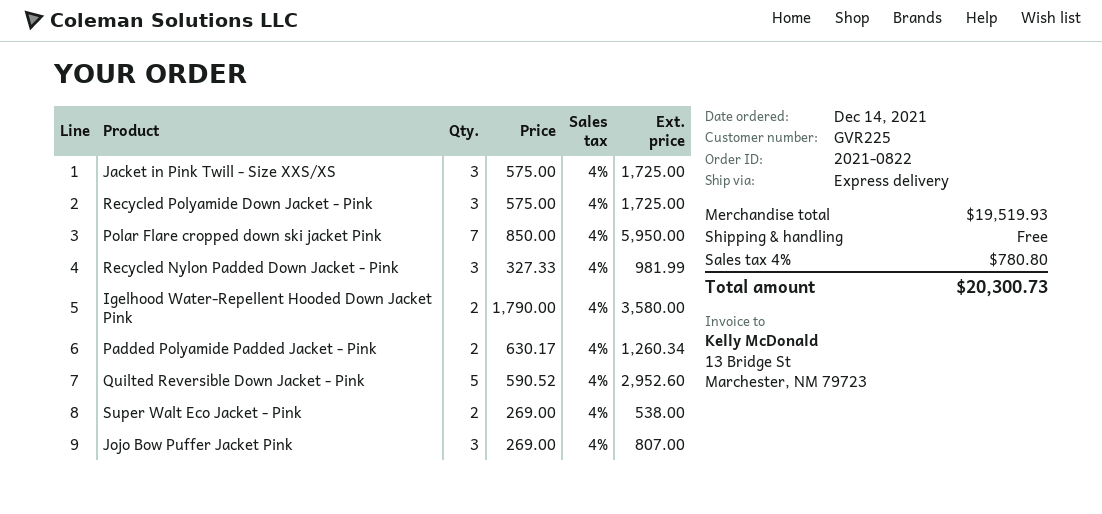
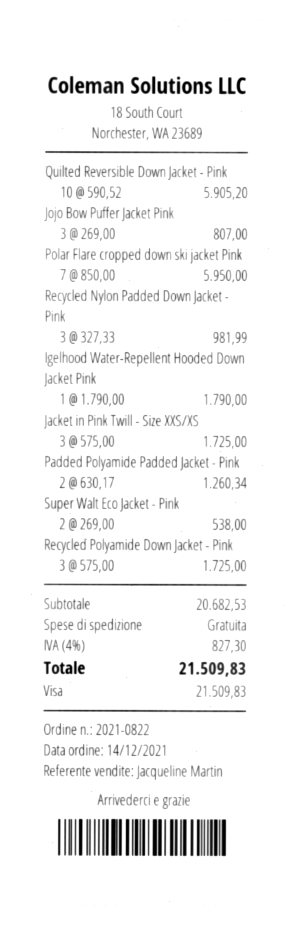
Igelhood Water-Repellent Hooded Down Jacket Pink: 2 x 1790.00 = 3580.00 -> 1 x 1790.00 = 1790.00
Quilted Reversible Down Jacket - Pink: 5 x 590.52 = 2952.60 -> 10 x 590.52 = 5905.20
subtotal: 19519.93 -> 20682.53
tax: 4% = 780.80 -> 4% = 827.30
total: 20300.73 -> 21509.83

